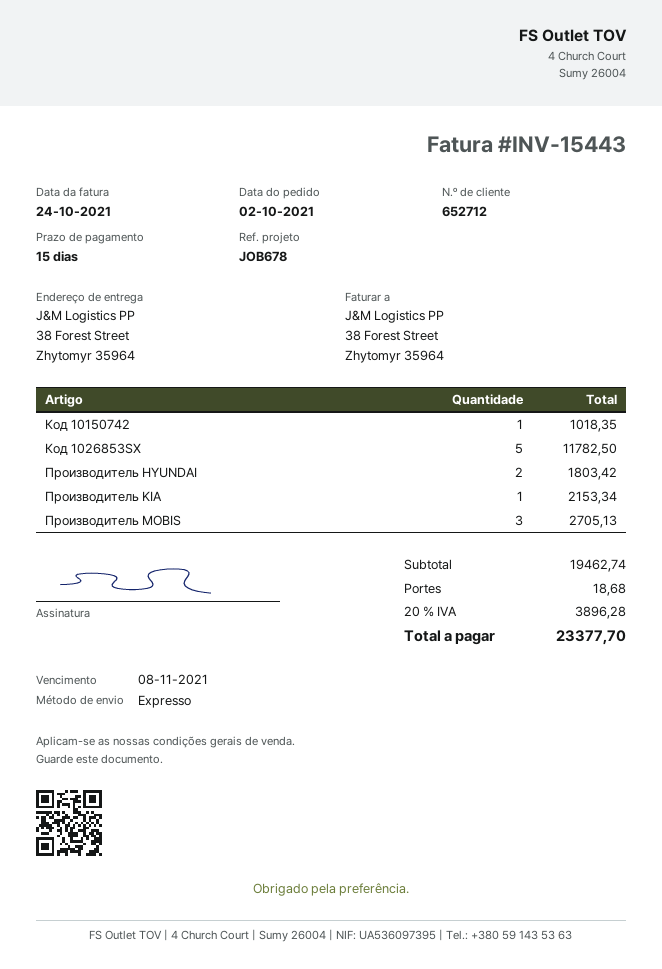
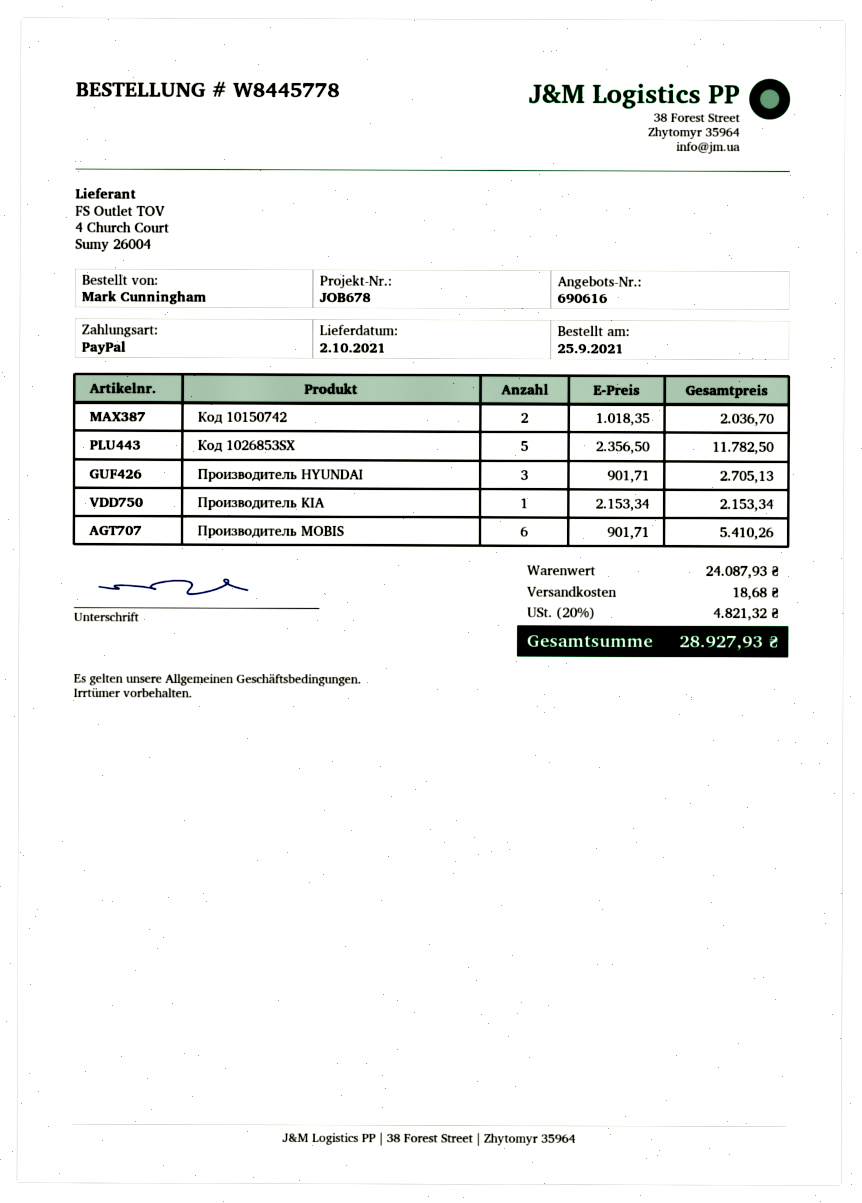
order date: 2021-10-02 -> 2021-09-25
Код 10150742: 1 for 1018.35 -> 2 for 2036.70
Производитель HYUNDAI: 2 for 1803.42 -> 3 for 2705.13
Производитель MOBIS: 3 for 2705.13 -> 6 for 5410.26
subtotal: 19462.74 -> 24087.93
tax: 20% = 3896.28 -> 20% = 4821.32
total: 23377.70 -> 28927.93

